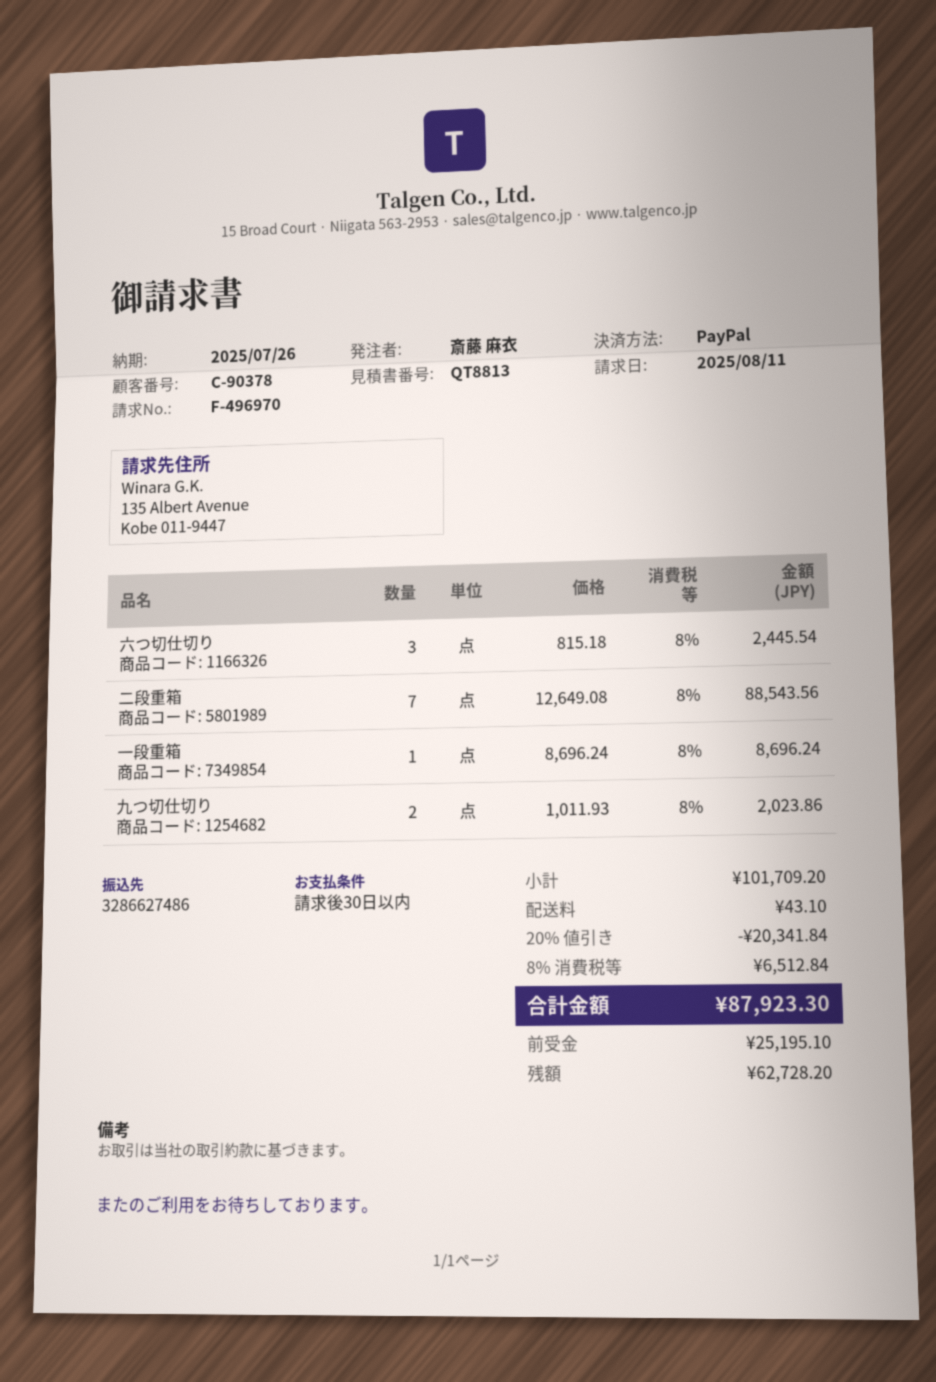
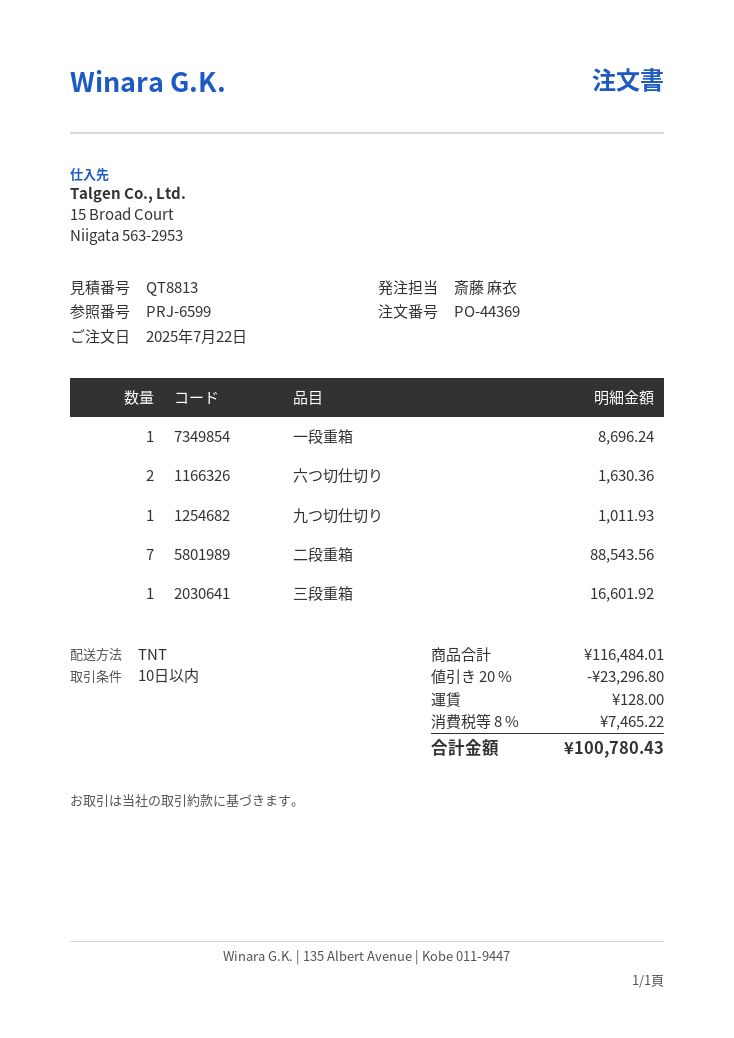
payment terms: 30 days -> 10 days
六つ切仕切り: 3 for 2445.54 -> 2 for 1630.36
九つ切仕切り: 2 for 2023.86 -> 1 for 1011.93
三段重箱: none -> 1 for 16601.92
subtotal: 101709.20 -> 116484.01
discount: 20% = 20341.84 -> 20% = 23296.80
shipping: 43.10 -> 128.00
tax: 8% = 6512.84 -> 8% = 7465.22
total: 87923.30 -> 100780.43

